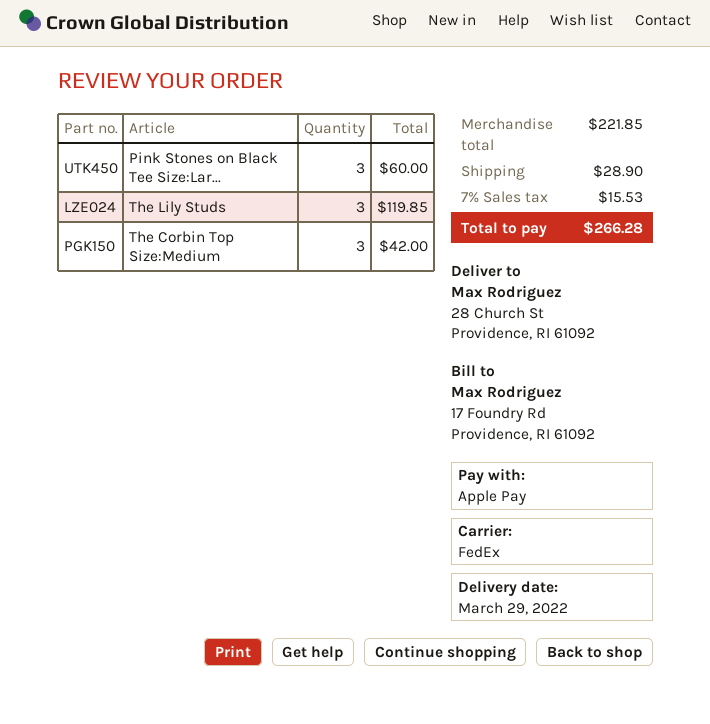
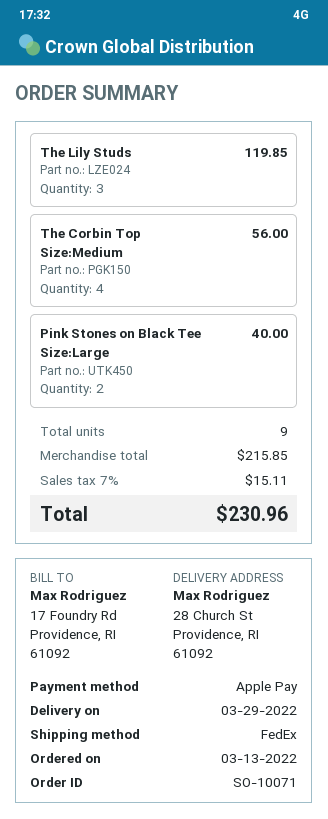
Pink Stones on Black Tee Size:Lar...: 3 for 60.00 -> 2 for 40.00
The Corbin Top Size:Medium: 3 for 42.00 -> 4 for 56.00
subtotal: 221.85 -> 215.85
shipping: 28.90 -> none
tax: 7% = 15.53 -> 7% = 15.11
total: 266.28 -> 230.96

